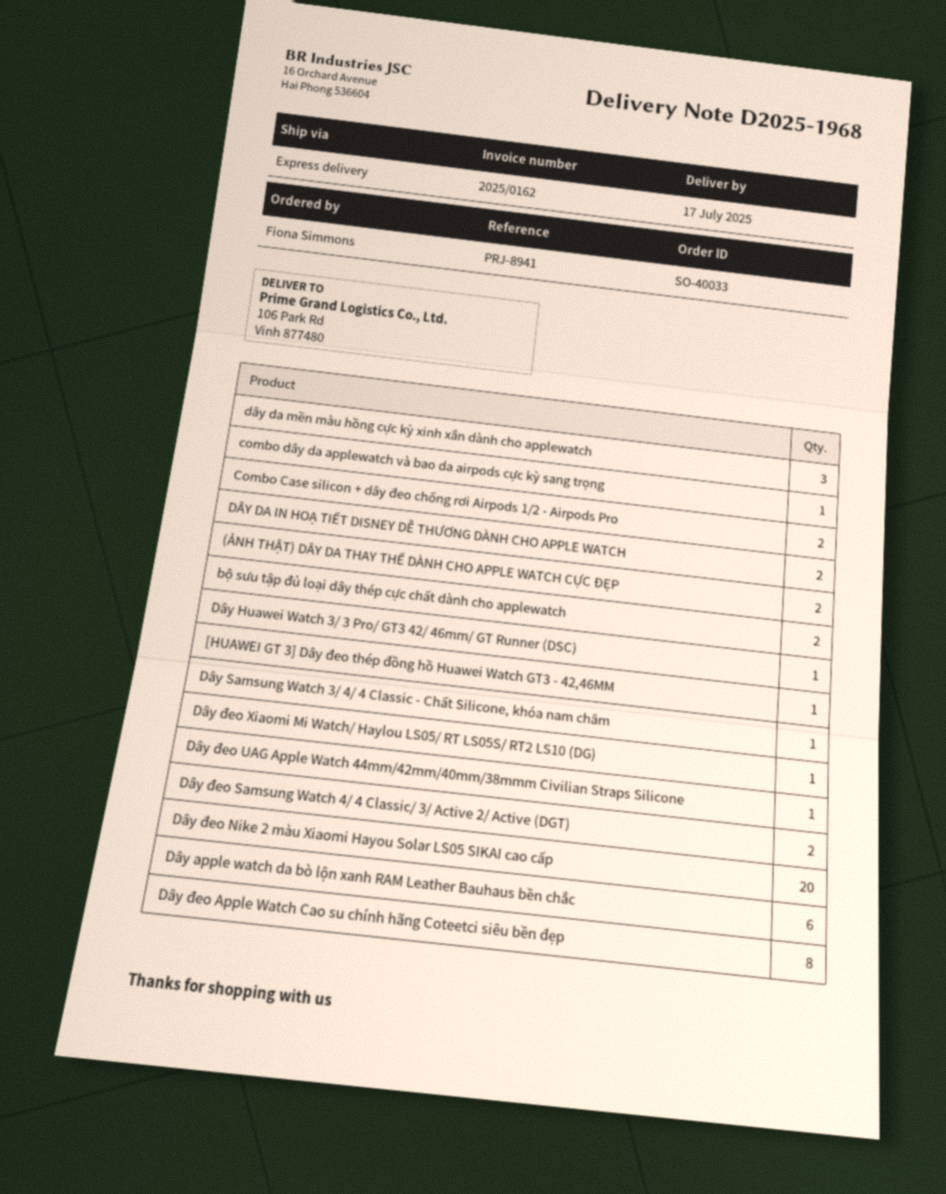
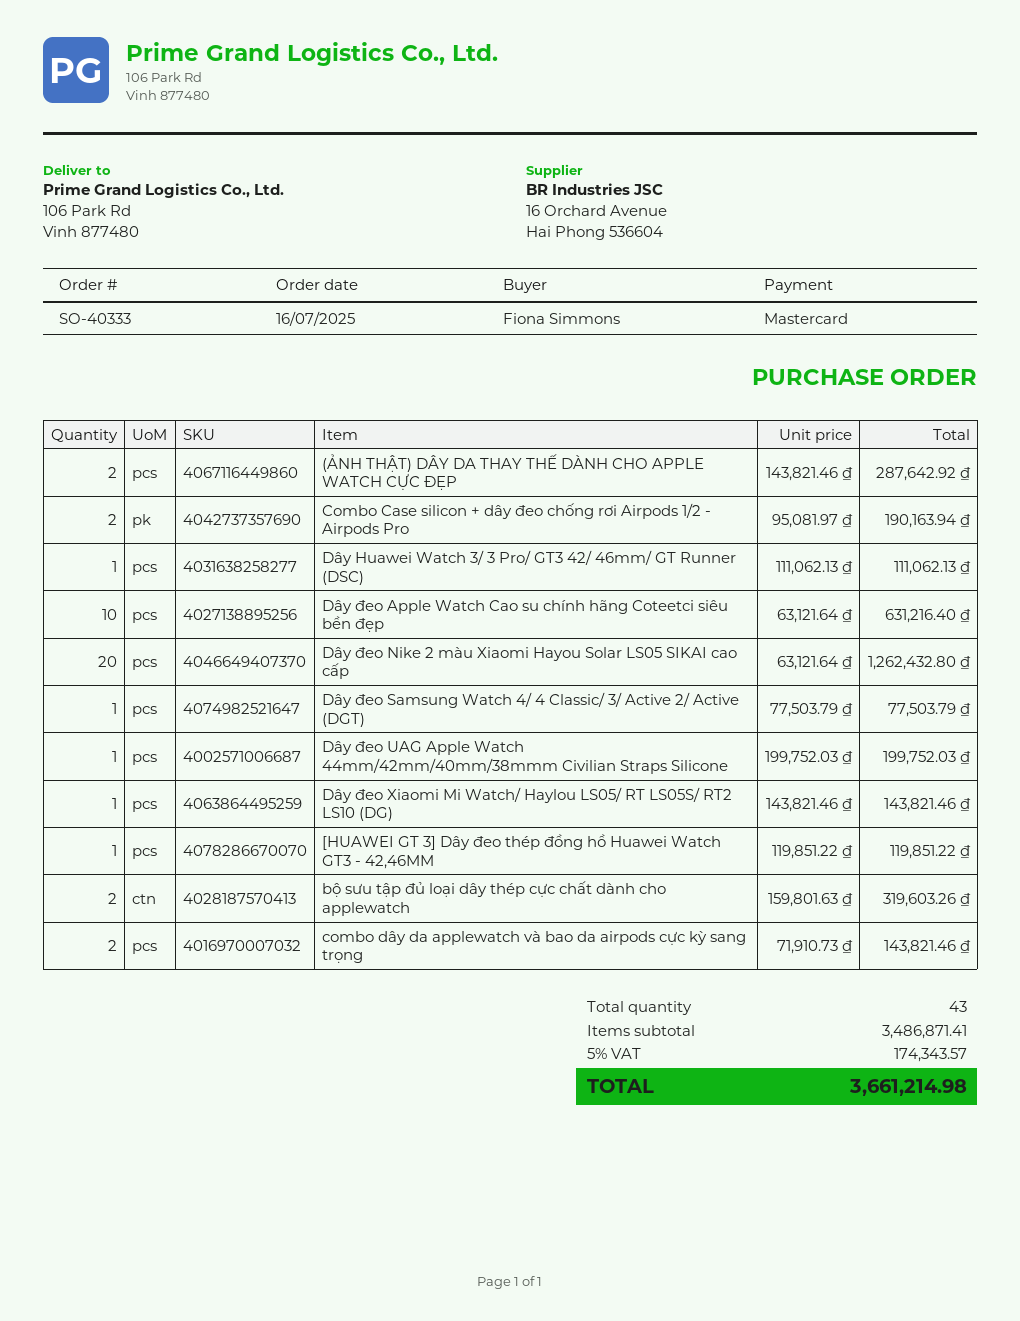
order number: SO-40033 -> SO-40333
dây da mền màu hồng cực kỳ xinh xắn dành cho applewatch: 3 -> none
combo dây da applewatch và bao da airpods cực kỳ sang trọng: 1 -> 2
DÂY DA IN HOẠ TIẾT DISNEY DỄ THƯƠNG DÀNH CHO APPLE WATCH: 2 -> none
Dây Samsung Watch 3/ 4/ 4 Classic - Chất Silicone, khóa nam châm: 1 -> none
Dây đeo Samsung Watch 4/ 4 Classic/ 3/ Active 2/ Active (DGT): 2 -> 1
Dây apple watch da bò lộn xanh RAM Leather Bauhaus bền chắc: 6 -> none
Dây đeo Apple Watch Cao su chính hãng Coteetci siêu bền đẹp: 8 -> 10

